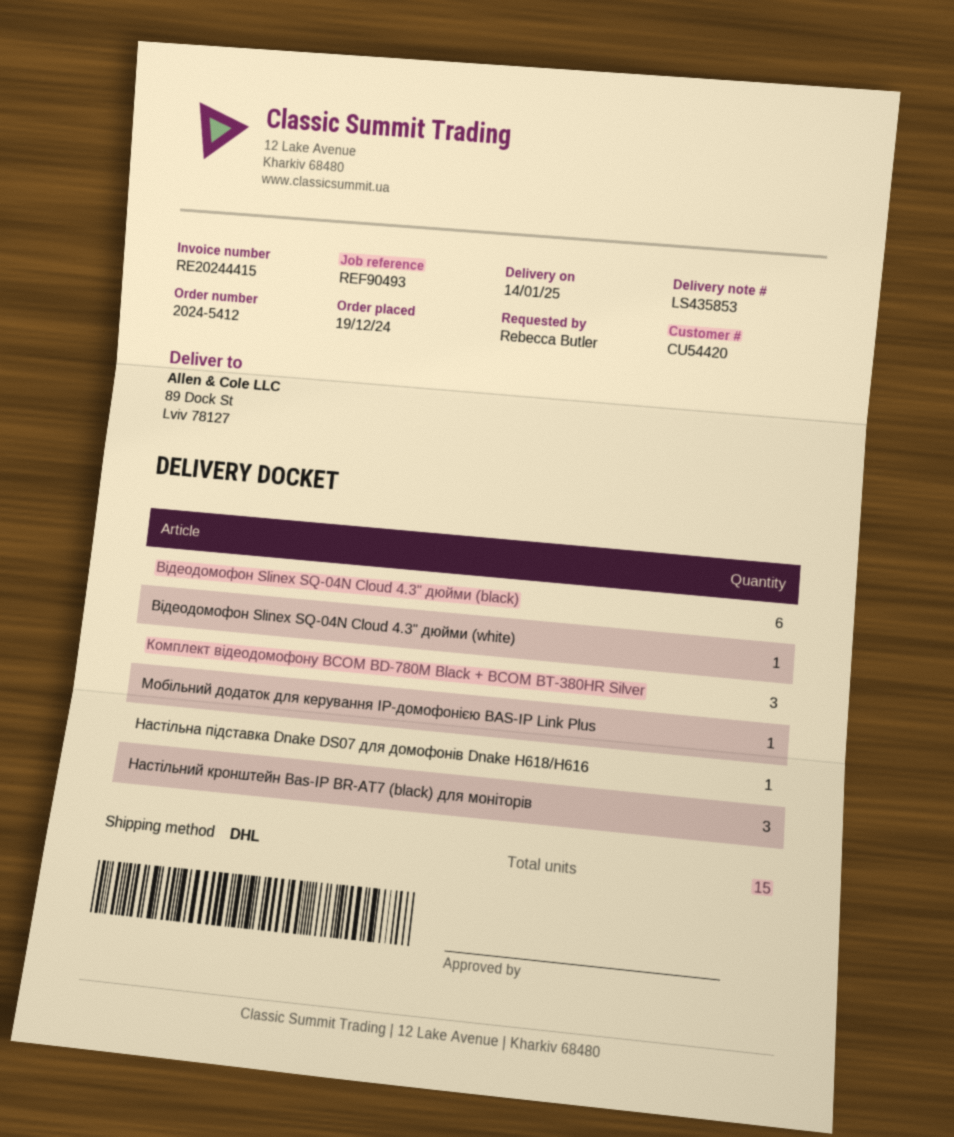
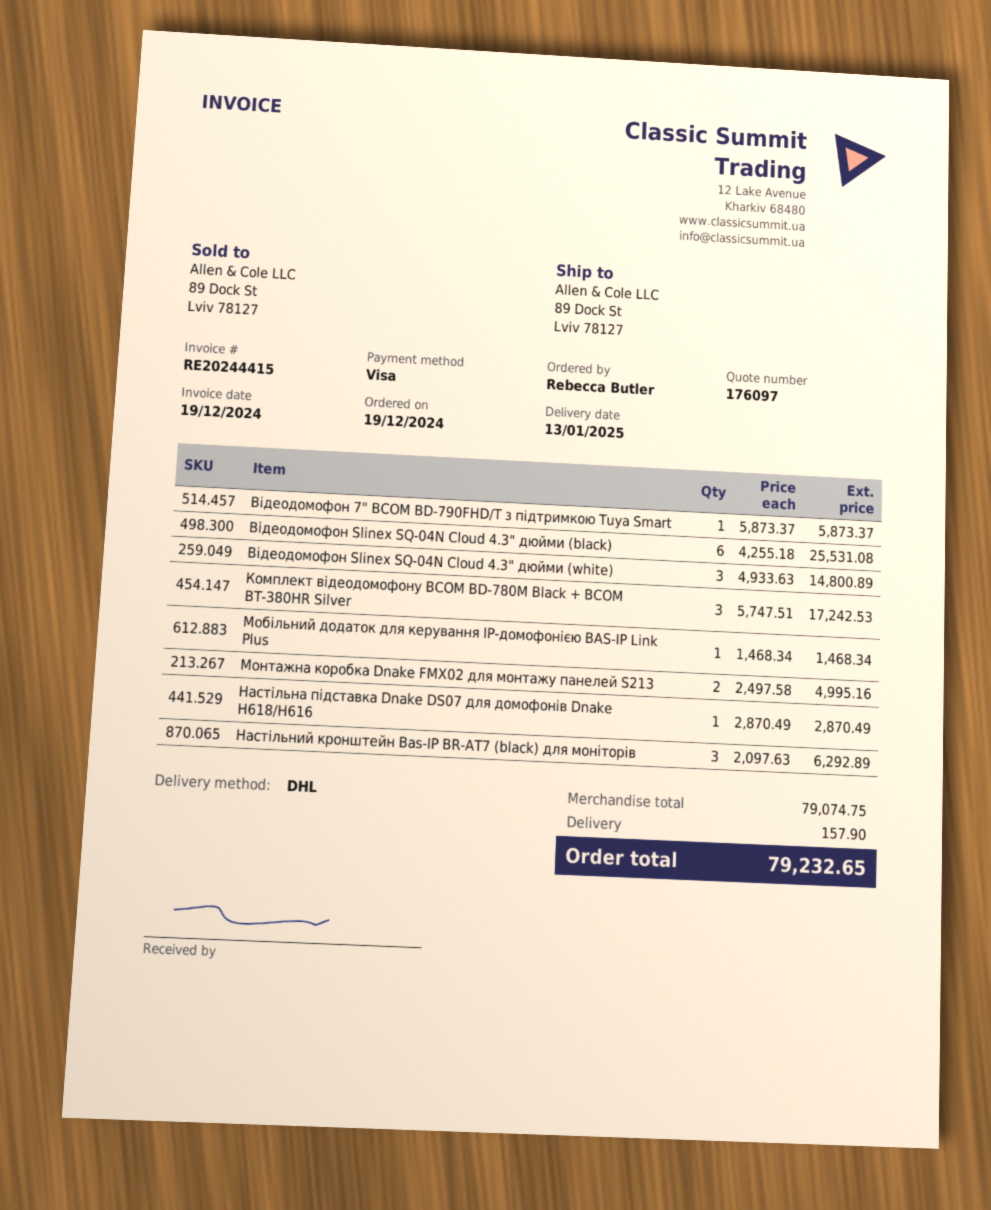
delivery date: 2025-01-14 -> 2025-01-13
Відеодомофон Slinex SQ-04N Cloud 4.3" дюйми (white): 1 -> 3
Відеодомофон 7" BCOM BD-790FHD/T з підтримкою Tuya Smart: none -> 1
Монтажна коробка Dnake FMX02 для монтажу панелей S213: none -> 2

